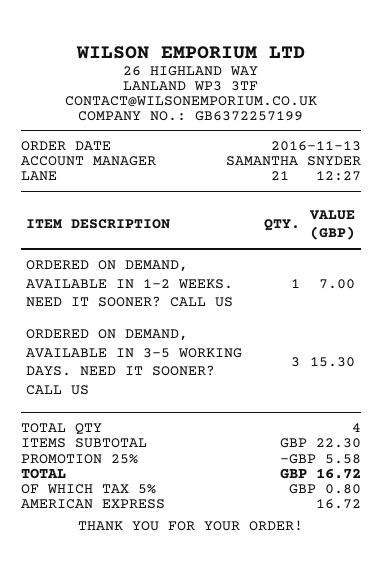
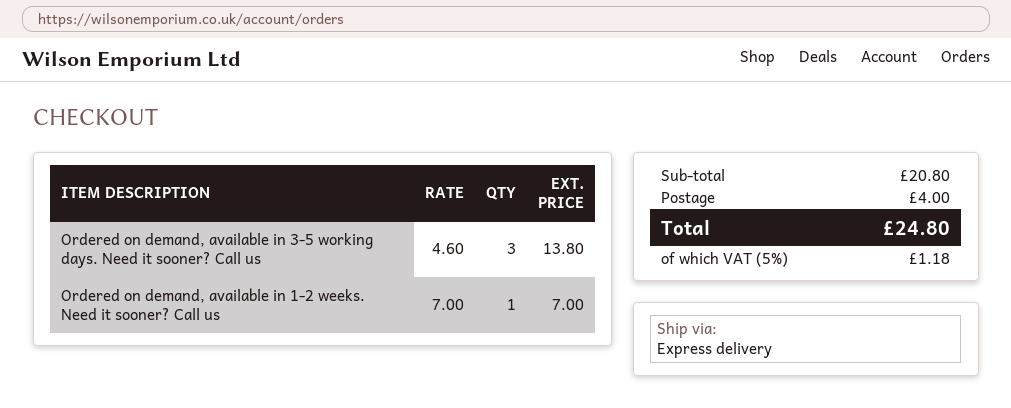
ORDERED ON DEMAND, AVAILABLE IN 3‑5 WORKING DAYS. NEED IT SOONER? CALL US: 3 for 15.30 -> 3 for 13.80
subtotal: 22.30 -> 20.80
discount: 25% = 5.58 -> none
shipping: none -> 4.00
tax: 5% = 0.80 -> 5% = 1.18
total: 16.72 -> 24.80

